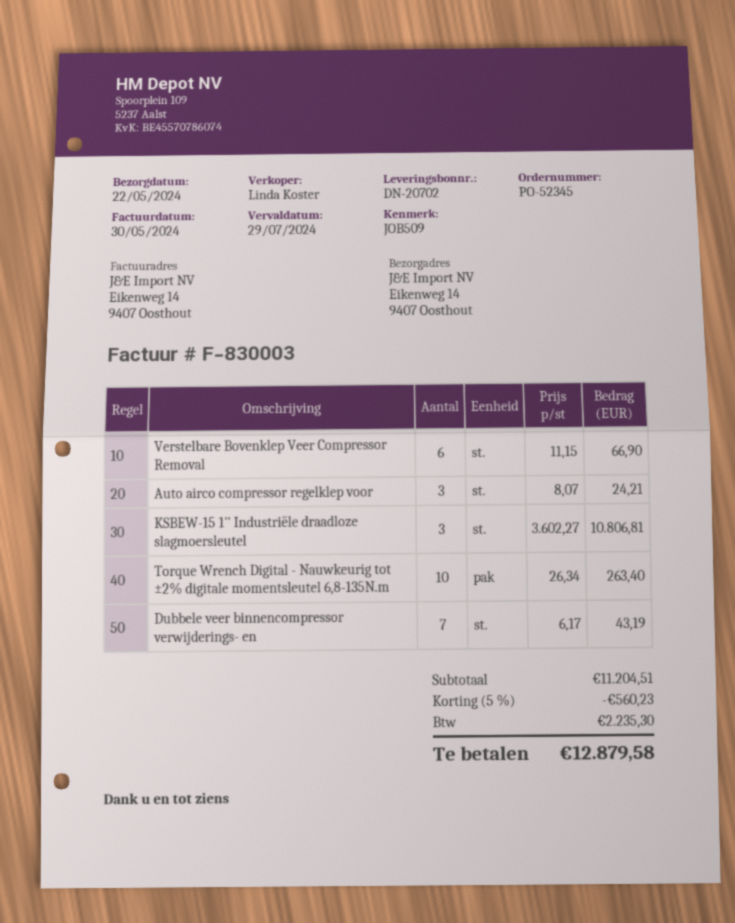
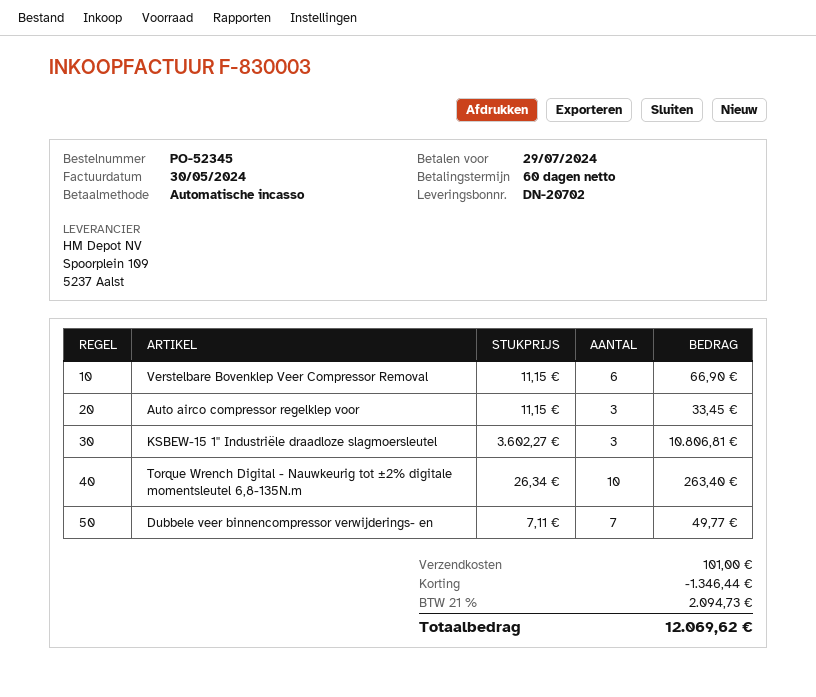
Auto airco compressor regelklep voor: 3 x 8.07 = 24.21 -> 3 x 11.15 = 33.45
Dubbele veer binnencompressor verwijderings- en: 7 x 6.17 = 43.19 -> 7 x 7.11 = 49.77
discount: 560.23 -> 1346.44
shipping: none -> 101.00
tax: 2235.30 -> 2094.73
total: 12879.58 -> 12069.62

